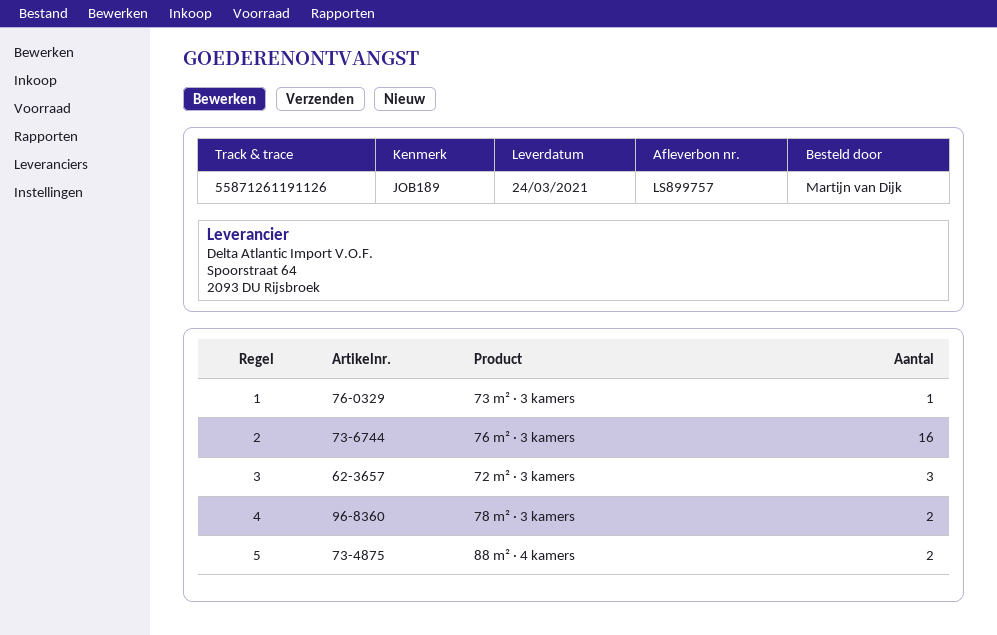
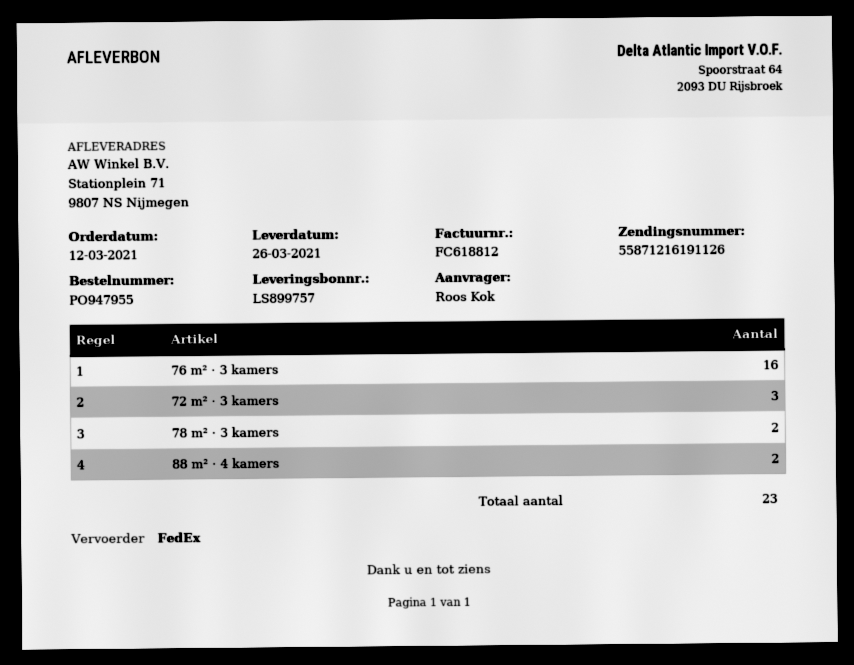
delivery date: 2021-03-24 -> 2021-03-26
ordered by: Martijn van Dijk -> Roos Kok
tracking number: 55871261191126 -> 55871216191126
73 m² · 3 kamers: 1 -> none

